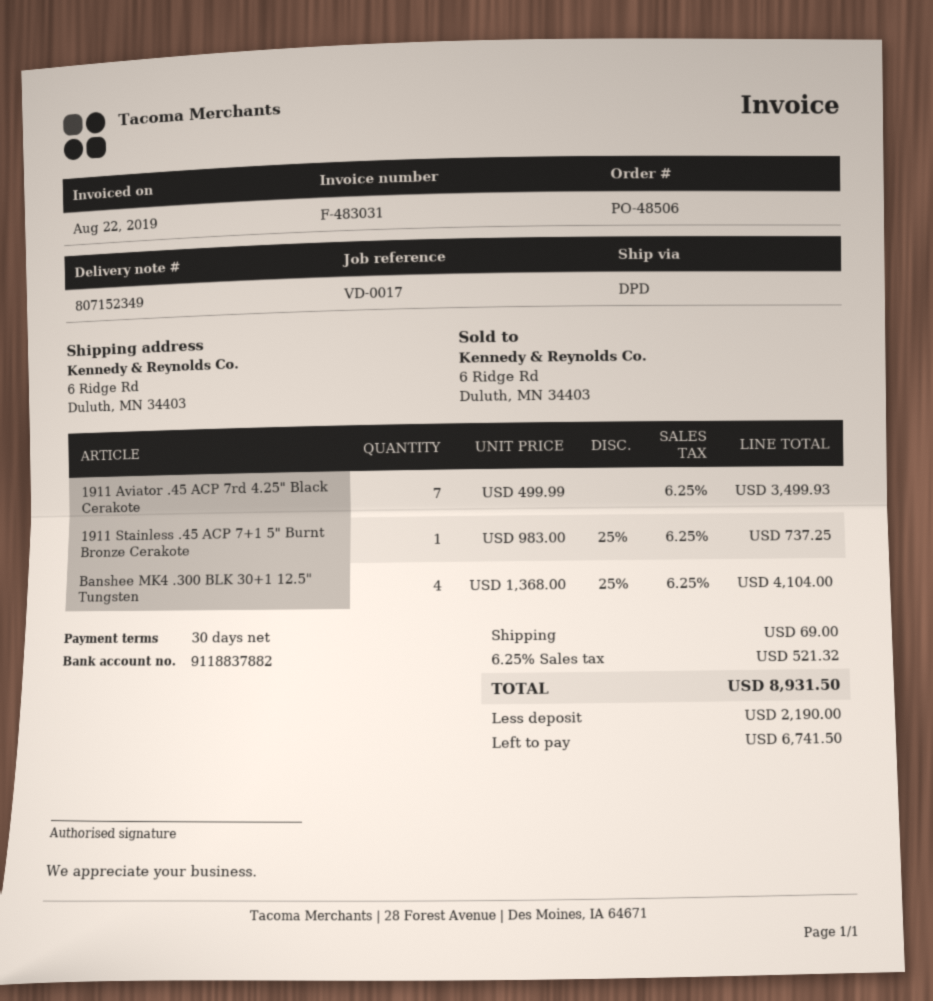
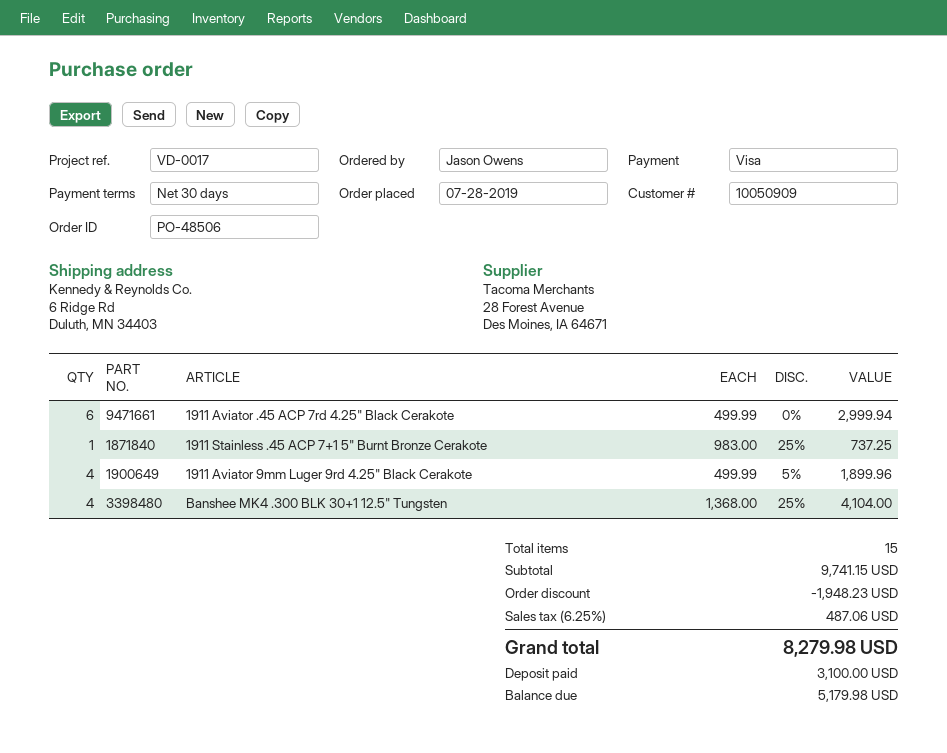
1911 Aviator .45 ACP 7rd 4.25" Black Cerakote: 7 x 499.99 = 3499.93 -> 6 x 499.99 = 2999.94
1911 Aviator 9mm Luger 9rd 4.25" Black Cerakote: none -> 4 x 499.99 - 5% = 1899.96
discount: none -> 1948.23
shipping: 69.00 -> none
tax: 6.25% = 521.32 -> 6.25% = 487.06
total: 8931.50 -> 8279.98
deposit: 2190.00 -> 3100.00
balance: 6741.50 -> 5179.98

